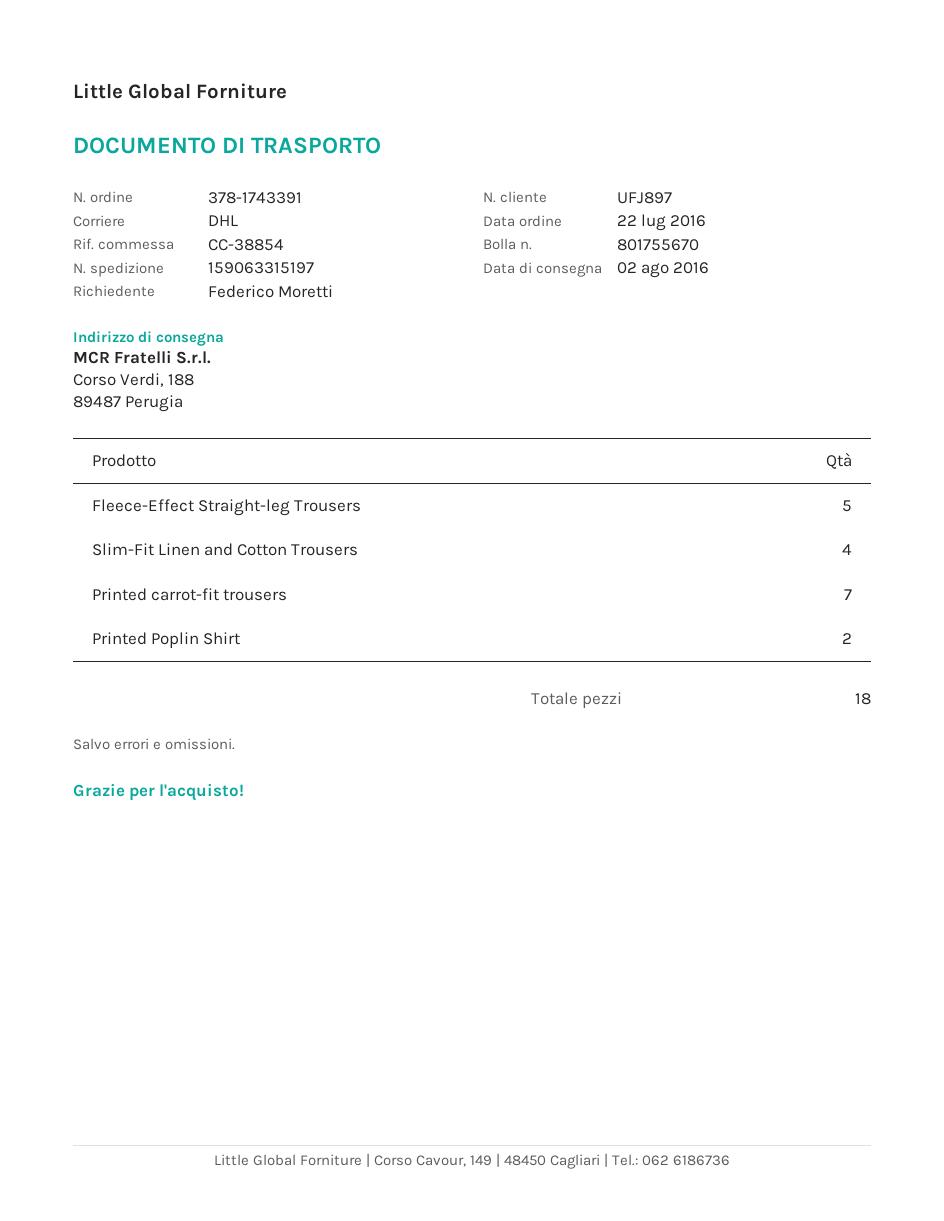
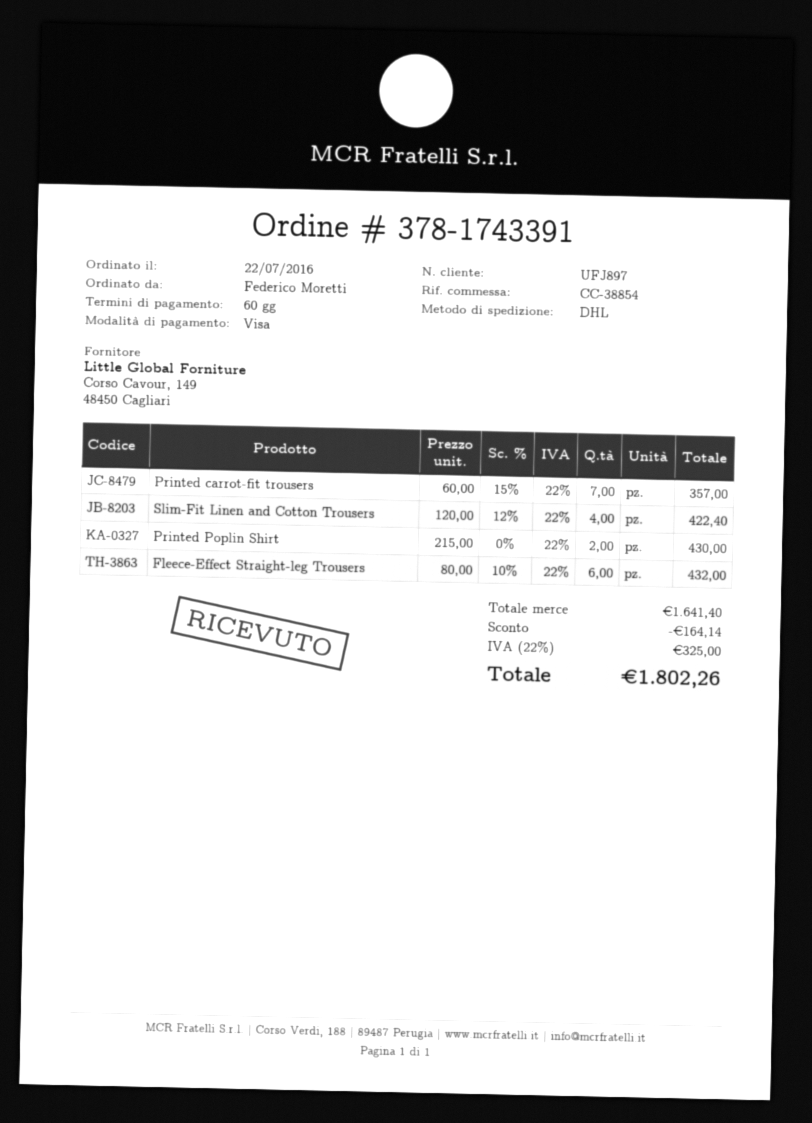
Fleece-Effect Straight-leg Trousers: 5 -> 6

